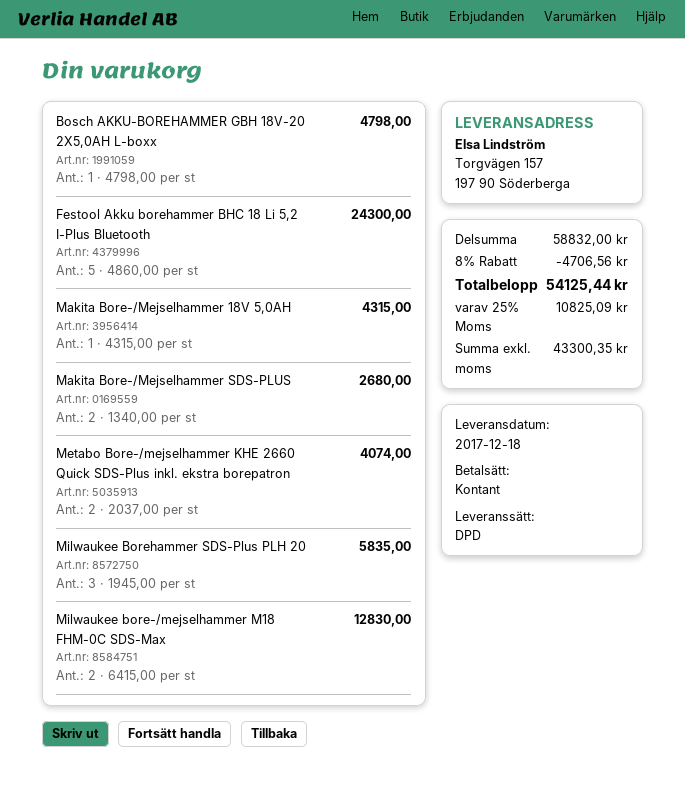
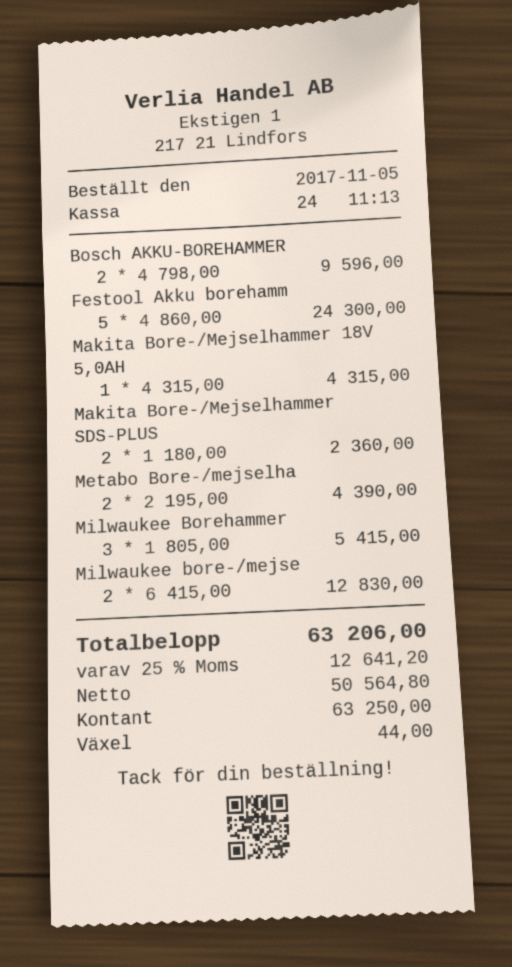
Bosch AKKU-BOREHAMMER GBH 18V-20 2X5,0AH L-boxx: 1 x 4798.00 = 4798.00 -> 2 x 4798.00 = 9596.00
Makita Bore-/Mejselhammer SDS-PLUS: 2 x 1340.00 = 2680.00 -> 2 x 1180.00 = 2360.00
Metabo Bore-/mejselhammer KHE 2660 Quick SDS-Plus inkl. ekstra borepatron: 2 x 2037.00 = 4074.00 -> 2 x 2195.00 = 4390.00
Milwaukee Borehammer SDS-Plus PLH 20: 3 x 1945.00 = 5835.00 -> 3 x 1805.00 = 5415.00
discount: 8% = 4706.56 -> none
net: 43300.35 -> 50564.80
tax: 25% = 10825.09 -> 25% = 12641.20
total: 54125.44 -> 63206.00

